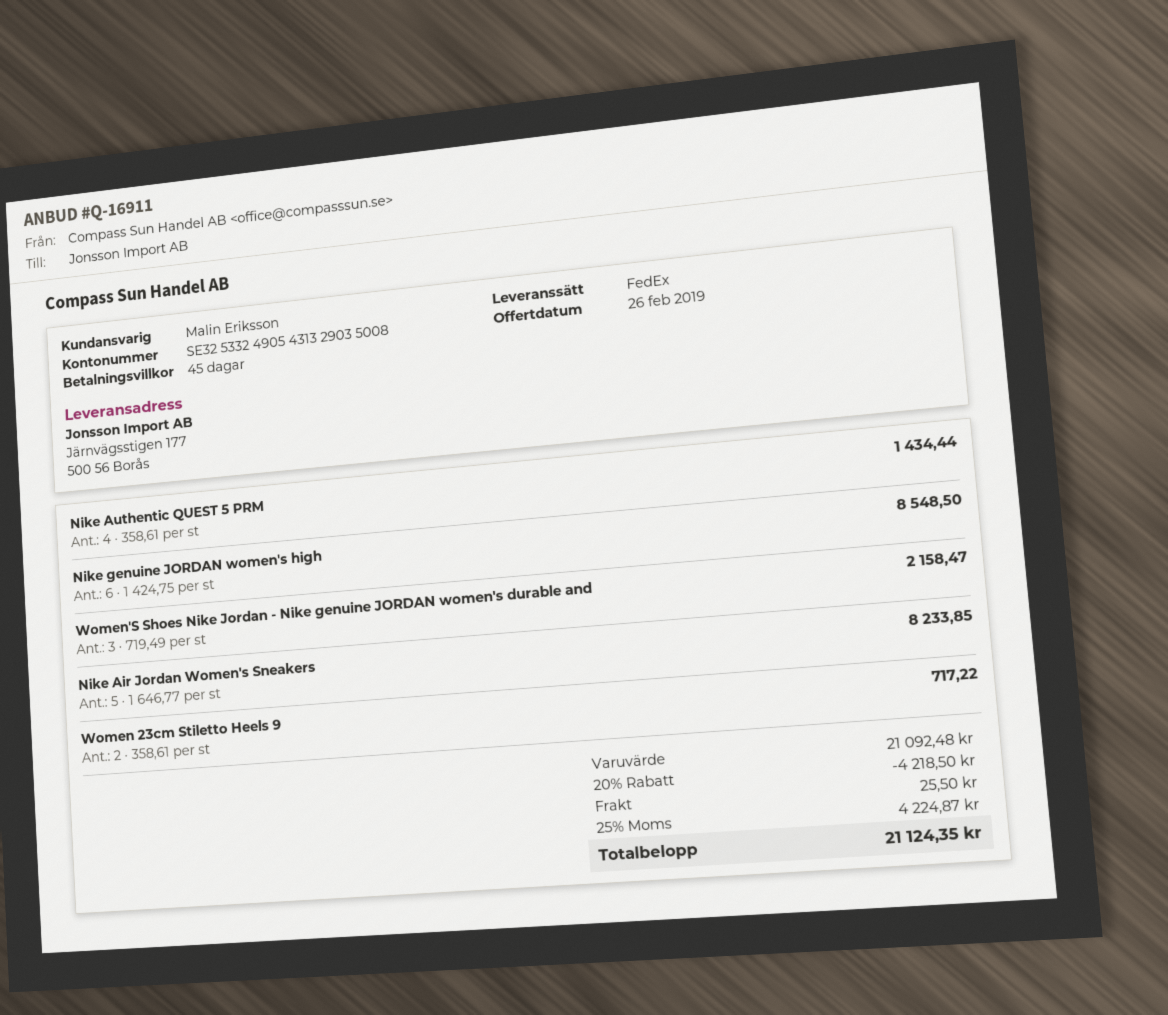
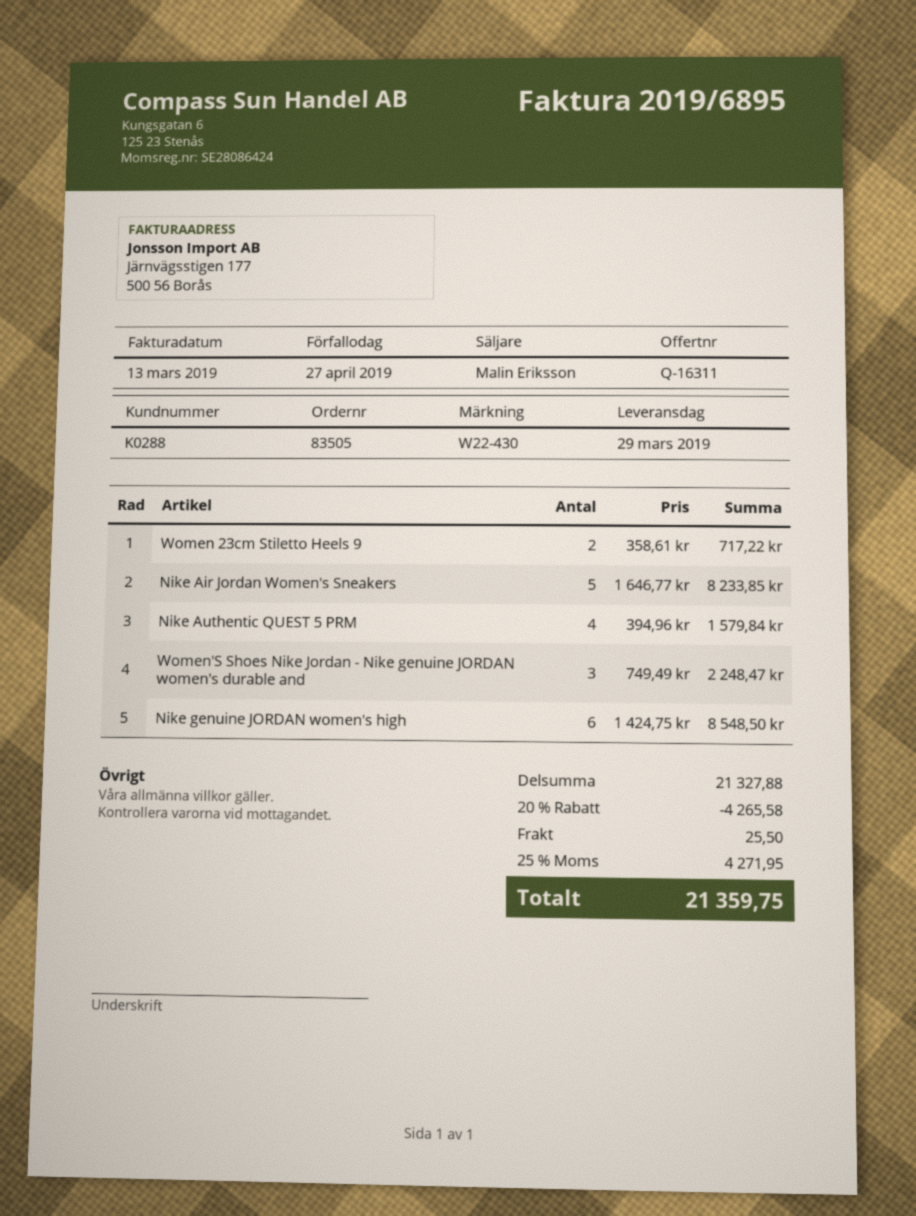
quote number: Q-16911 -> Q-16311
Nike Authentic QUEST 5 PRM: 4 x 358.61 = 1434.44 -> 4 x 394.96 = 1579.84
Women'S Shoes Nike Jordan - Nike genuine JORDAN women's durable and: 3 x 719.49 = 2158.47 -> 3 x 749.49 = 2248.47
subtotal: 21092.48 -> 21327.88
discount: 20% = 4218.50 -> 20% = 4265.58
tax: 25% = 4224.87 -> 25% = 4271.95
total: 21124.35 -> 21359.75

